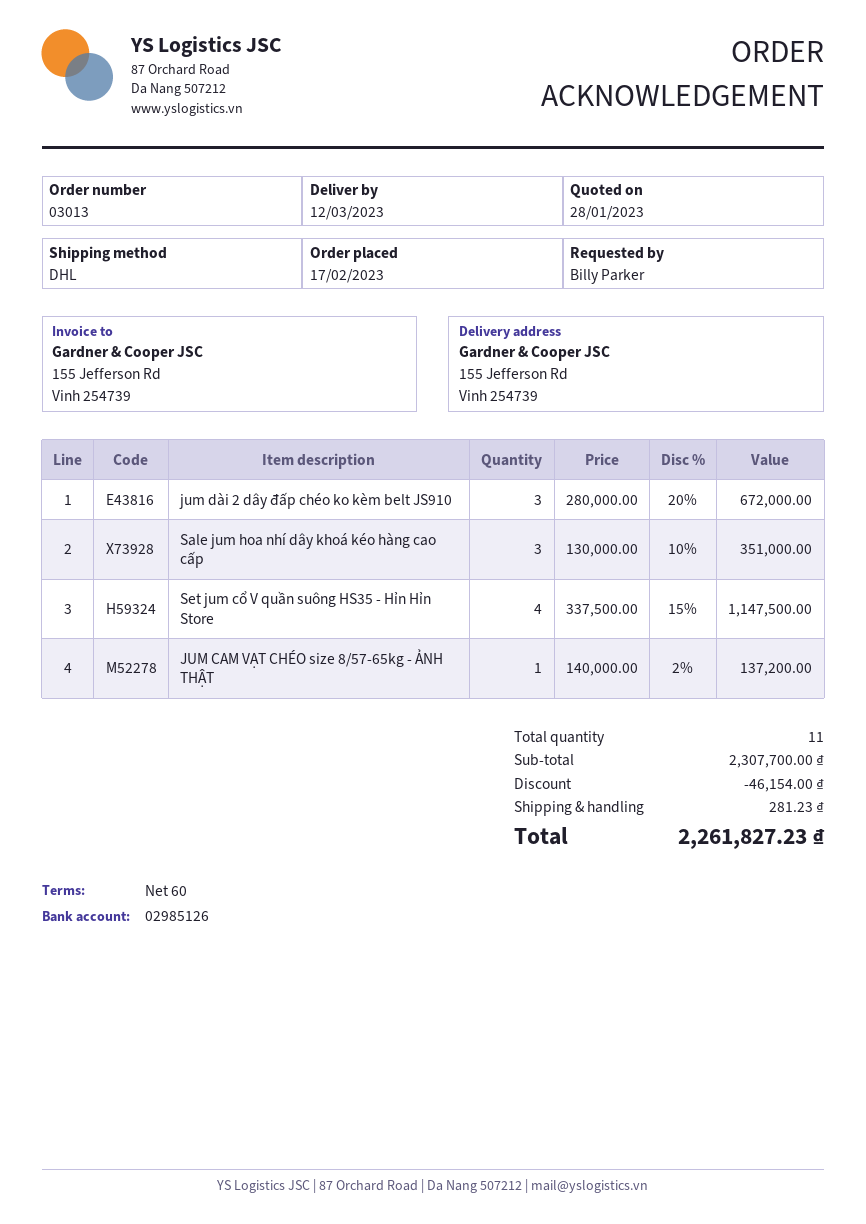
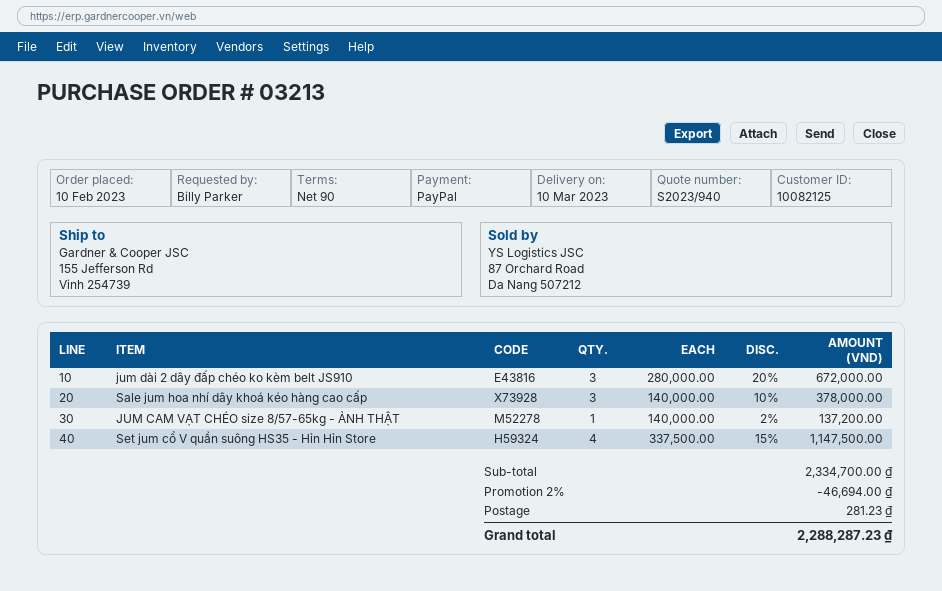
order number: 03013 -> 03213
order date: 2023-02-17 -> 2023-02-10
delivery date: 2023-03-12 -> 2023-03-10
payment terms: 60 days -> 90 days
Sale jum hoa nhí dây khoá kéo hàng cao cấp: 3 x 130000.00 - 10% = 351000.00 -> 3 x 140000.00 - 10% = 378000.00
subtotal: 2307700.00 -> 2334700.00
discount: 46154.00 -> 46694.00
total: 2261827.23 -> 2288287.23

